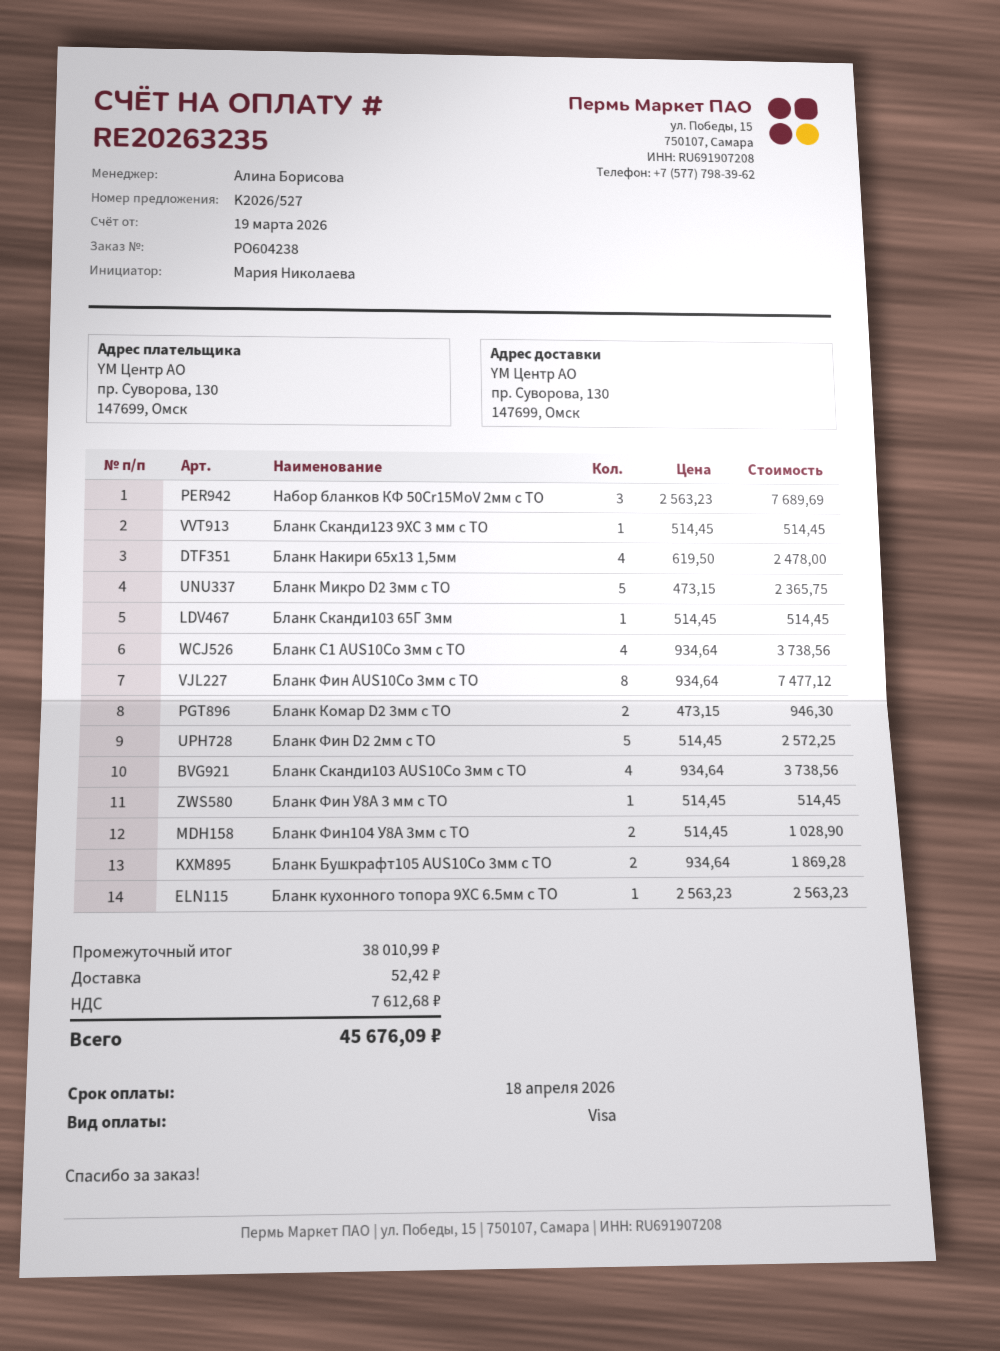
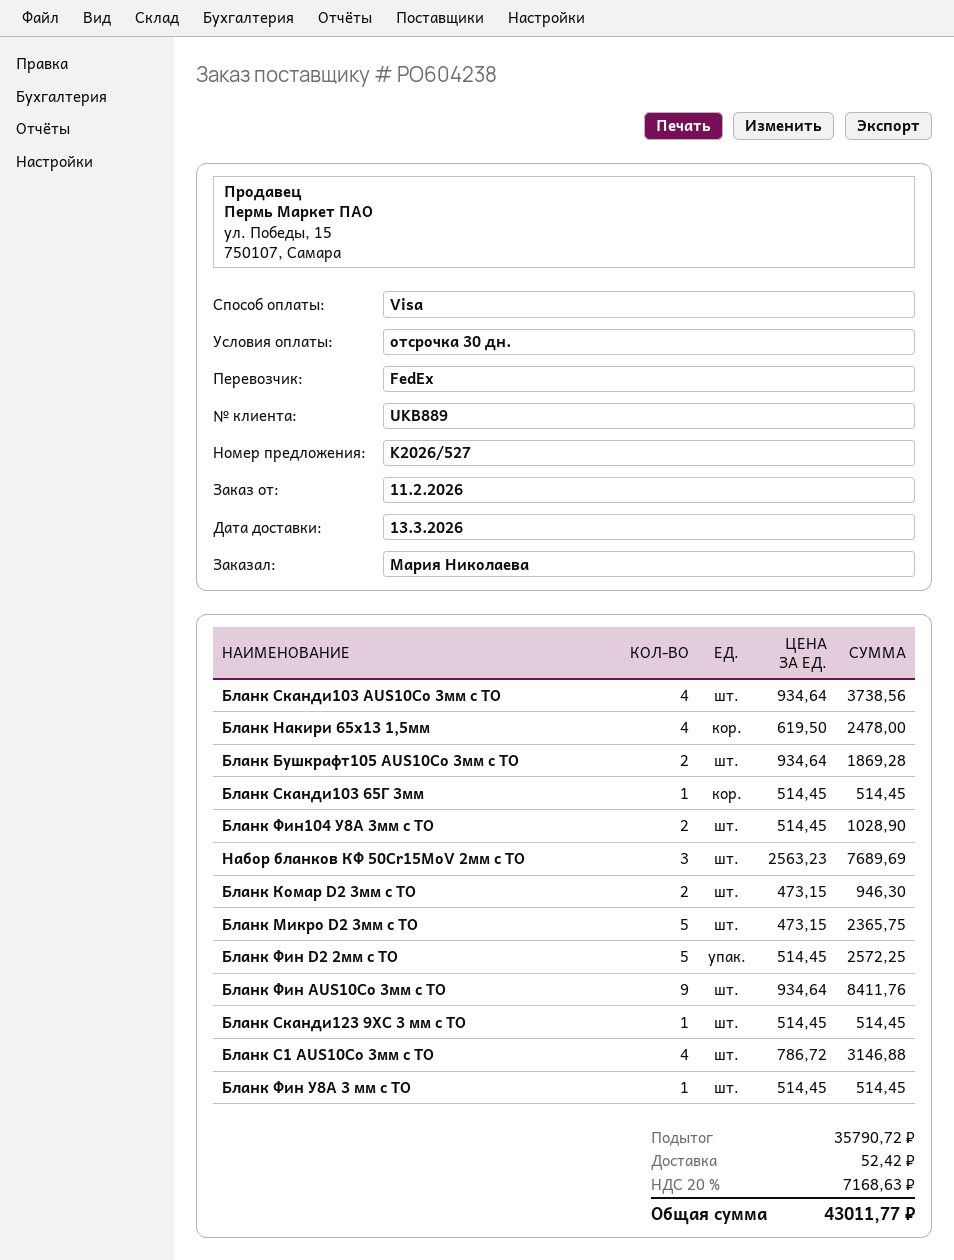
Бланк С1 AUS10Co 3мм с ТО: 4 x 934.64 = 3738.56 -> 4 x 786.72 = 3146.88
Бланк Фин AUS10Co 3мм с ТО: 8 x 934.64 = 7477.12 -> 9 x 934.64 = 8411.76
Бланк кухонного топора 9ХС 6.5мм с ТО: 1 x 2563.23 = 2563.23 -> none
subtotal: 38010.99 -> 35790.72
tax: 7612.68 -> 7168.63
total: 45676.09 -> 43011.77

